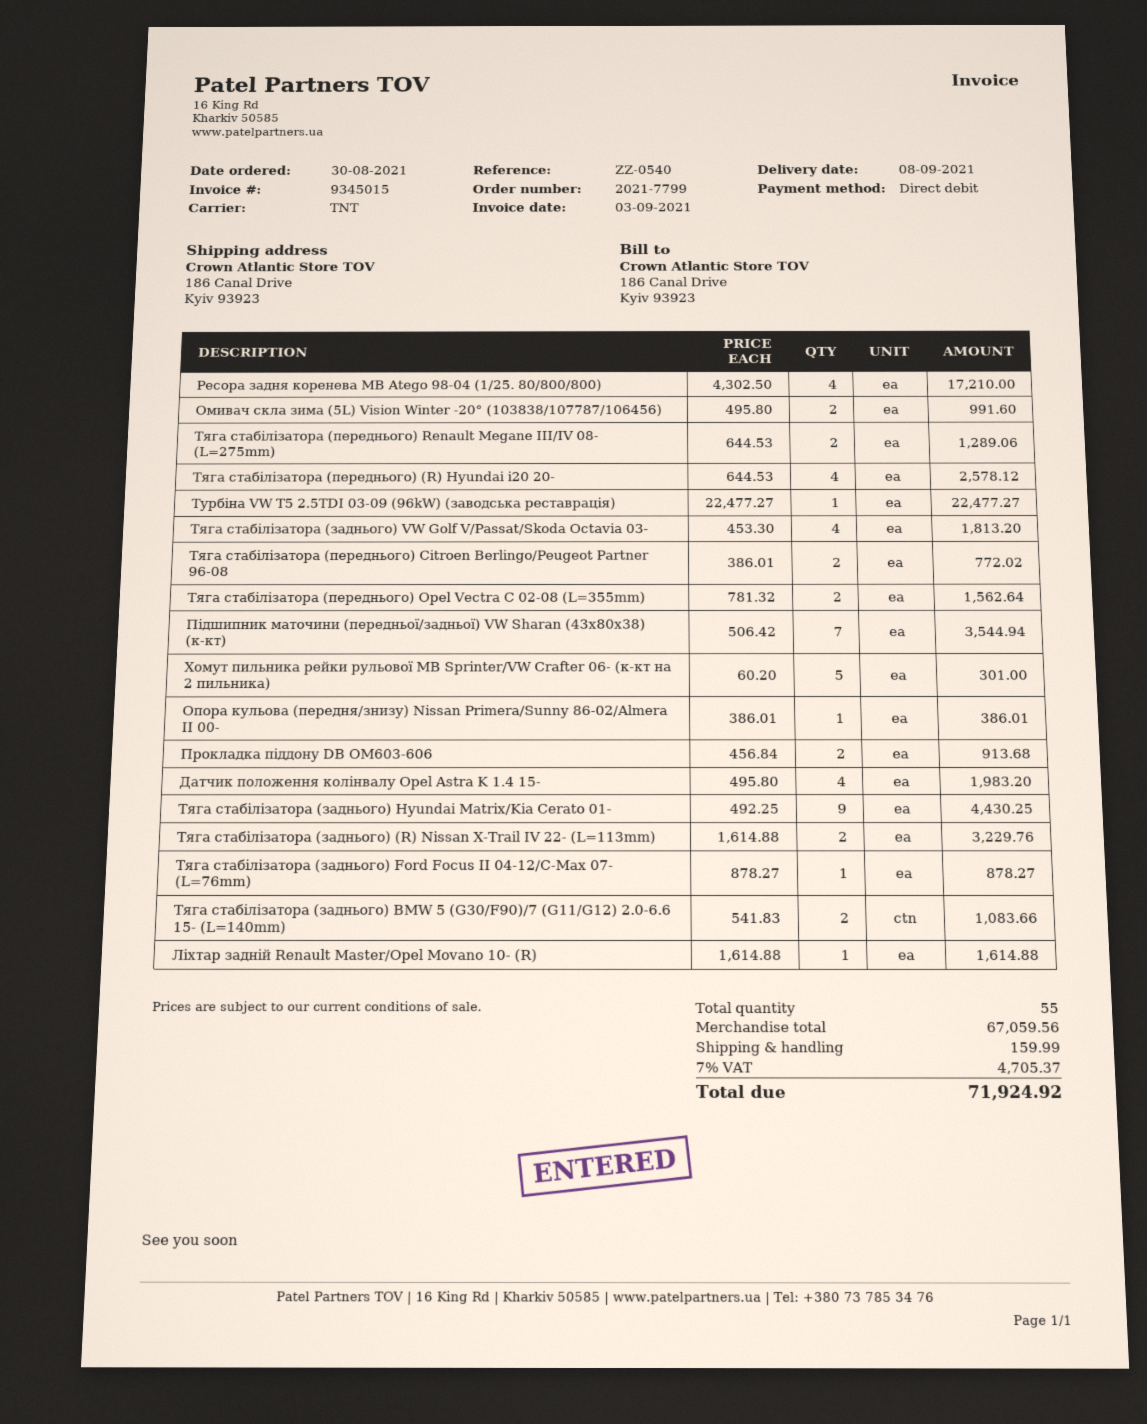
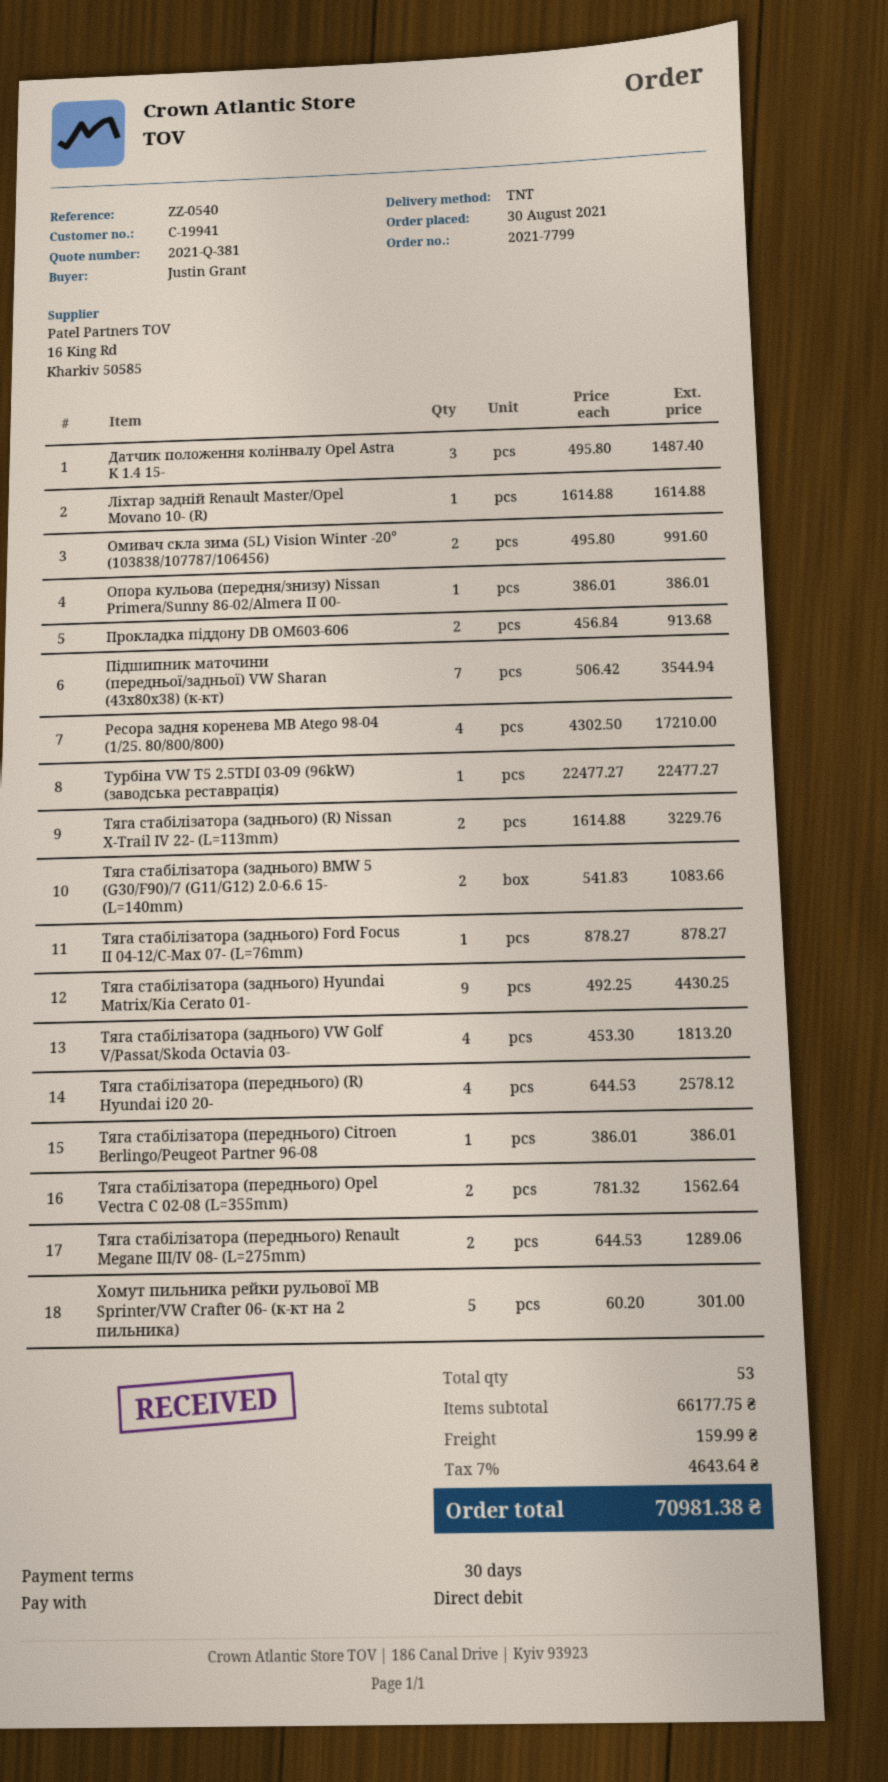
Тяга стабілізатора (переднього) Citroen Berlingo/Peugeot Partner 96-08: 2 x 386.01 = 772.02 -> 1 x 386.01 = 386.01
Датчик положення колінвалу Opel Astra K 1.4 15-: 4 x 495.80 = 1983.20 -> 3 x 495.80 = 1487.40
total quantity: 55 -> 53
subtotal: 67059.56 -> 66177.75
tax: 7% = 4705.37 -> 7% = 4643.64
total: 71924.92 -> 70981.38

